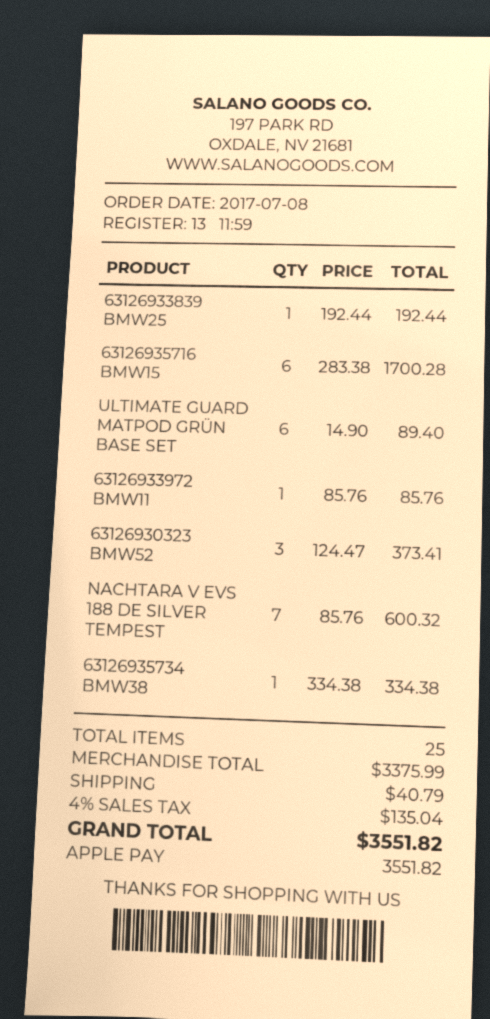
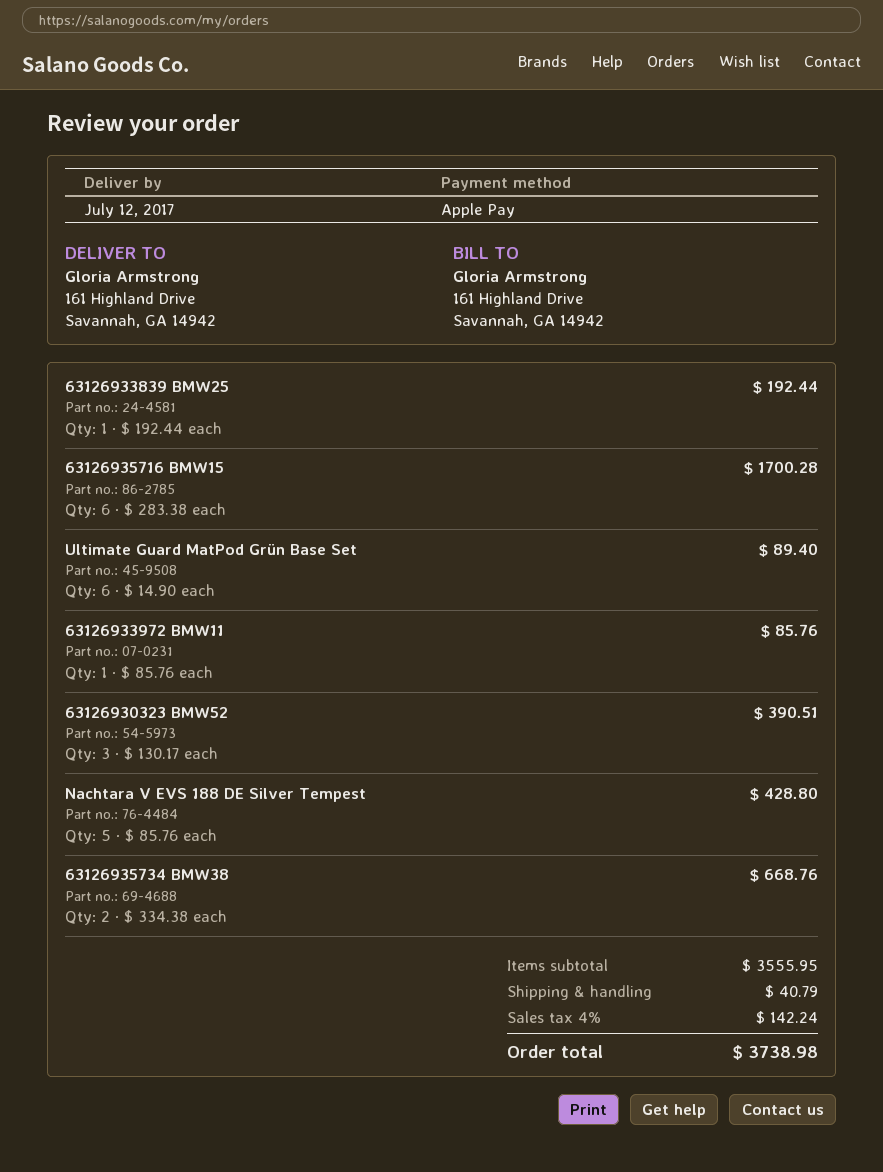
63126930323 BMW52: 3 x 124.47 = 373.41 -> 3 x 130.17 = 390.51
NACHTARA V EVS 188 DE SILVER TEMPEST: 7 x 85.76 = 600.32 -> 5 x 85.76 = 428.80
63126935734 BMW38: 1 x 334.38 = 334.38 -> 2 x 334.38 = 668.76
subtotal: 3375.99 -> 3555.95
tax: 4% = 135.04 -> 4% = 142.24
total: 3551.82 -> 3738.98

